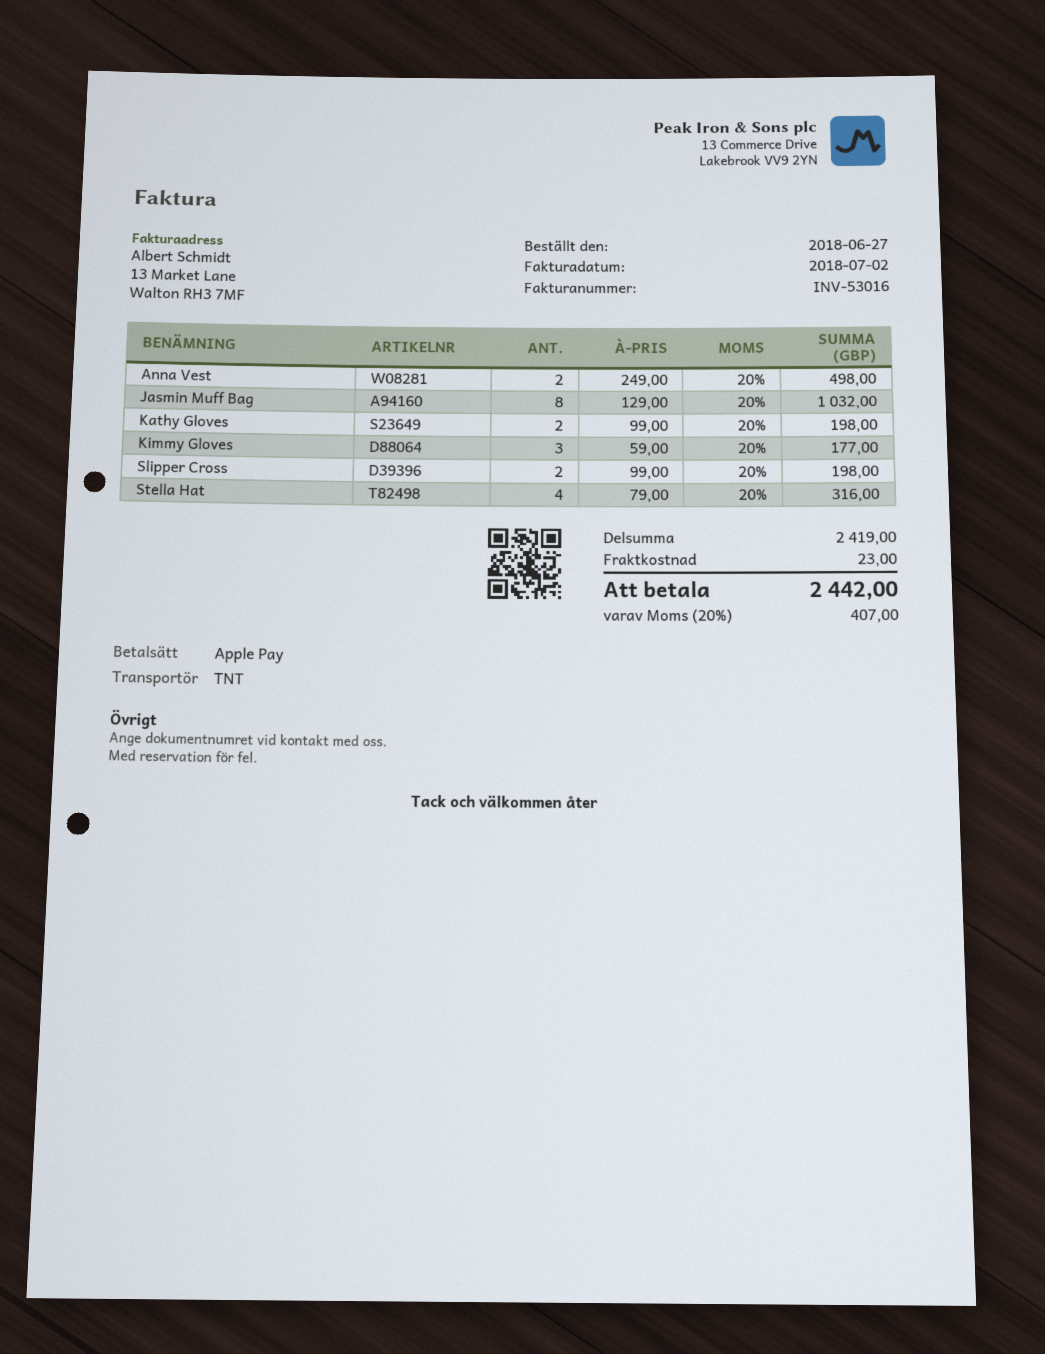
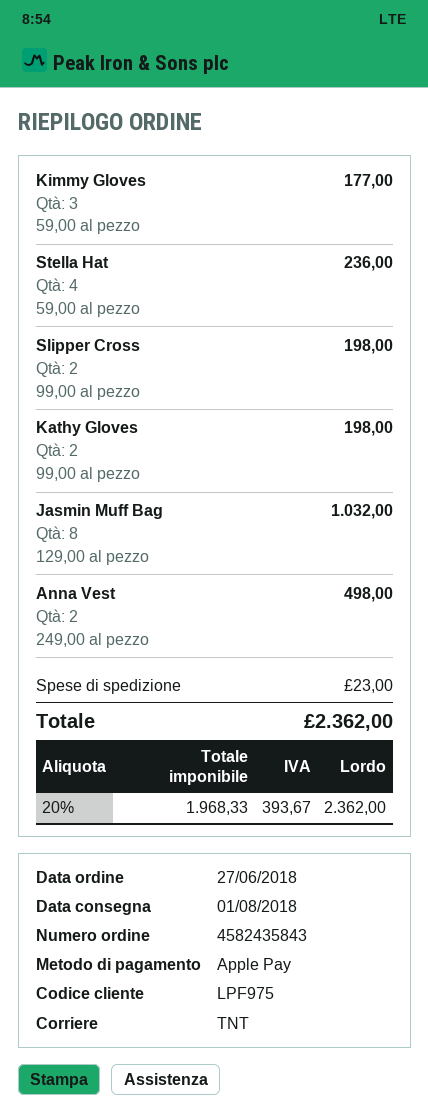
Stella Hat: 4 x 79.00 = 316.00 -> 4 x 59.00 = 236.00
tax: 20% = 407.00 -> 20% = 393.67
total: 2442.00 -> 2362.00

